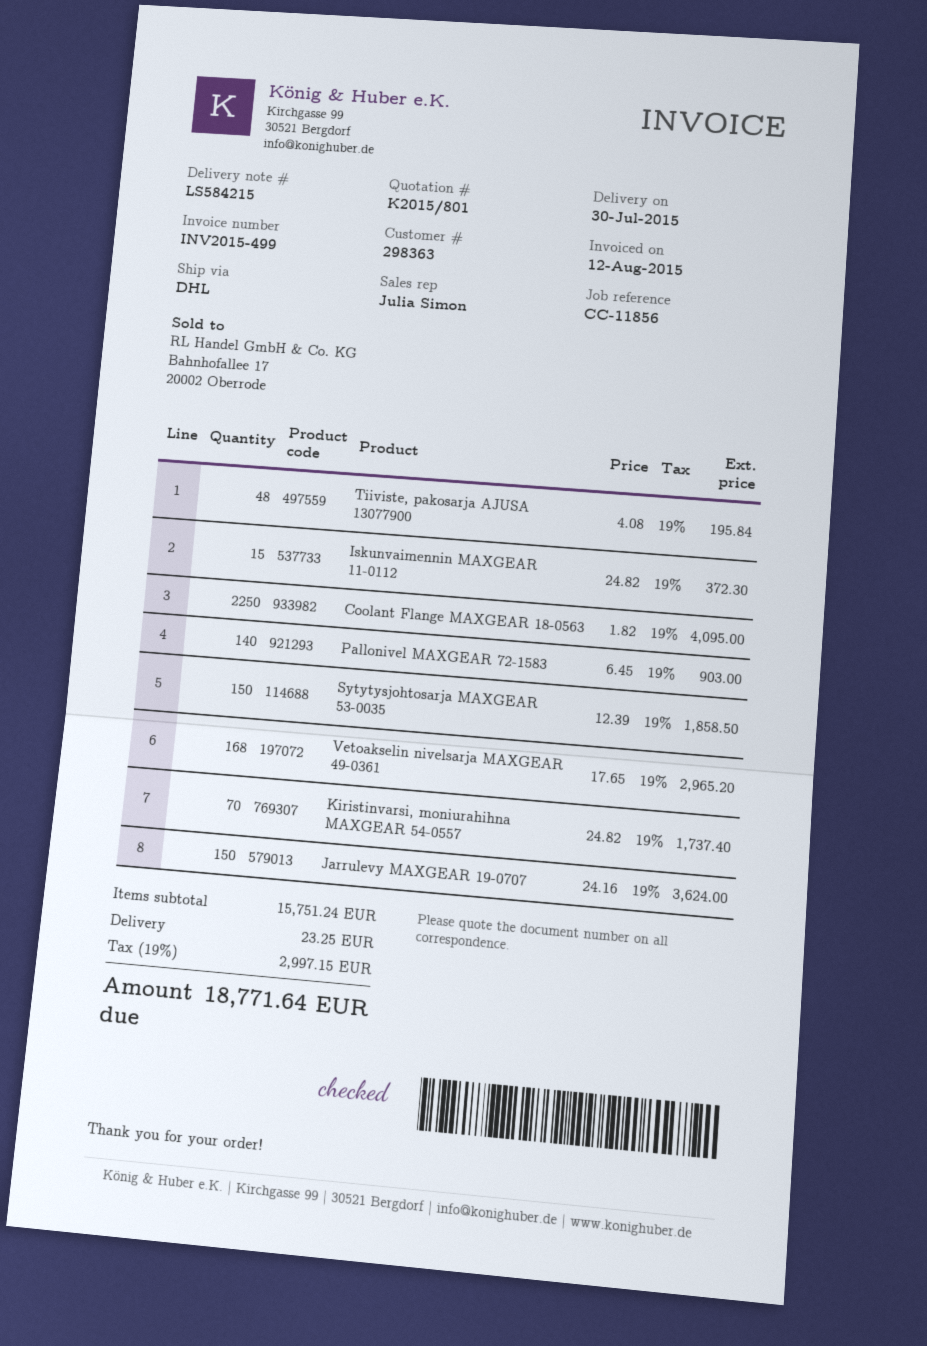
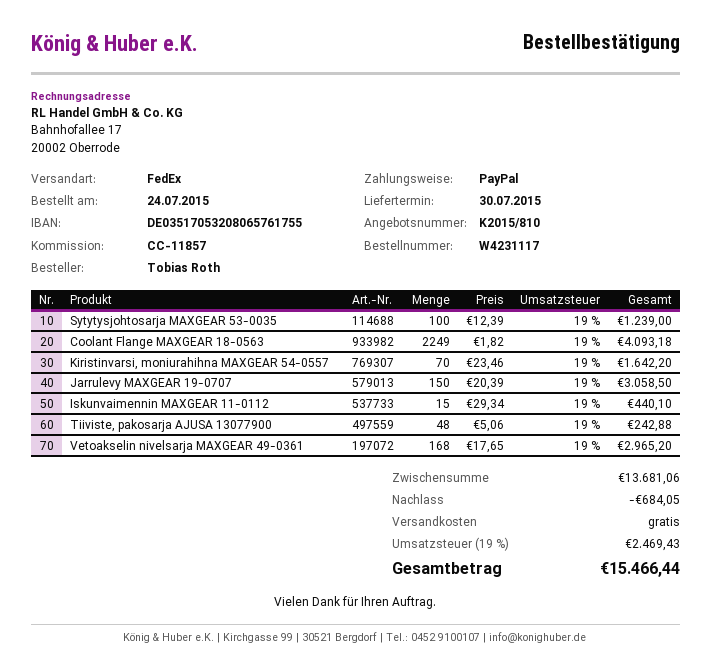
quote number: K2015/801 -> K2015/810
reference: CC-11856 -> CC-11857
shipping method: DHL -> FedEx
Tiiviste, pakosarja AJUSA 13077900: 48 x 4.08 = 195.84 -> 48 x 5.06 = 242.88
Iskunvaimennin MAXGEAR 11-0112: 15 x 24.82 = 372.30 -> 15 x 29.34 = 440.10
Coolant Flange MAXGEAR 18-0563: 2250 x 1.82 = 4095.00 -> 2249 x 1.82 = 4093.18
Pallonivel MAXGEAR 72-1583: 140 x 6.45 = 903.00 -> none
Sytytysjohtosarja MAXGEAR 53-0035: 150 x 12.39 = 1858.50 -> 100 x 12.39 = 1239.00
Kiristinvarsi, moniurahihna MAXGEAR 54-0557: 70 x 24.82 = 1737.40 -> 70 x 23.46 = 1642.20
Jarrulevy MAXGEAR 19-0707: 150 x 24.16 = 3624.00 -> 150 x 20.39 = 3058.50
subtotal: 15751.24 -> 13681.06
discount: none -> 684.05
shipping: 23.25 -> 0.00
tax: 19% = 2997.15 -> 19% = 2469.43
total: 18771.64 -> 15466.44

